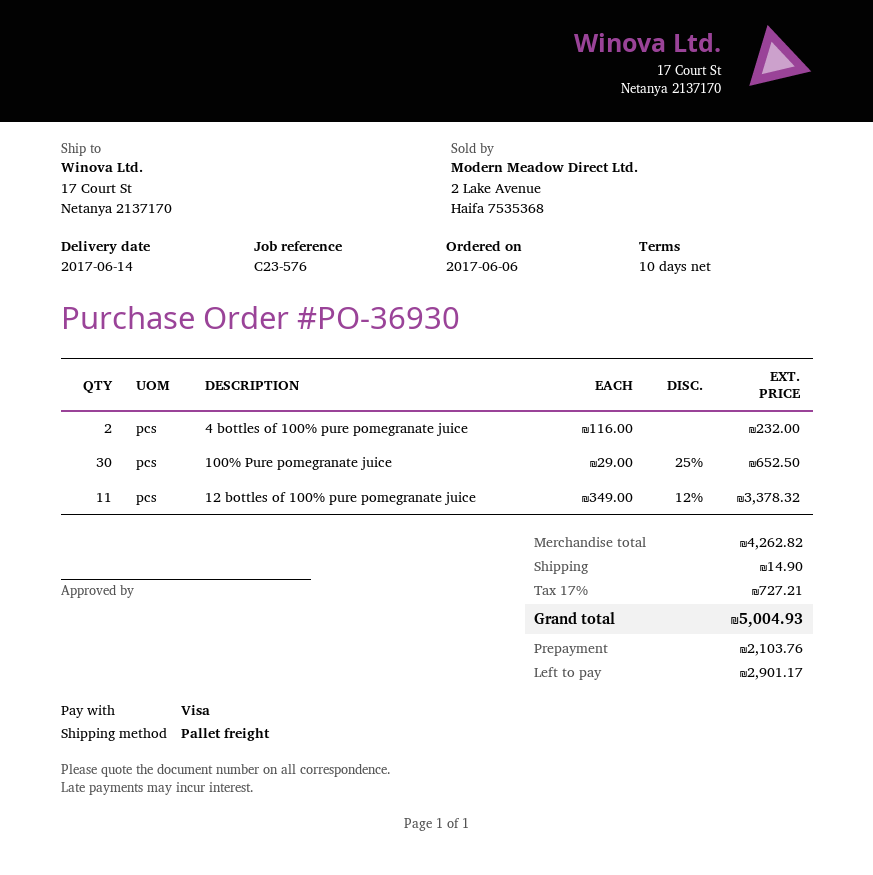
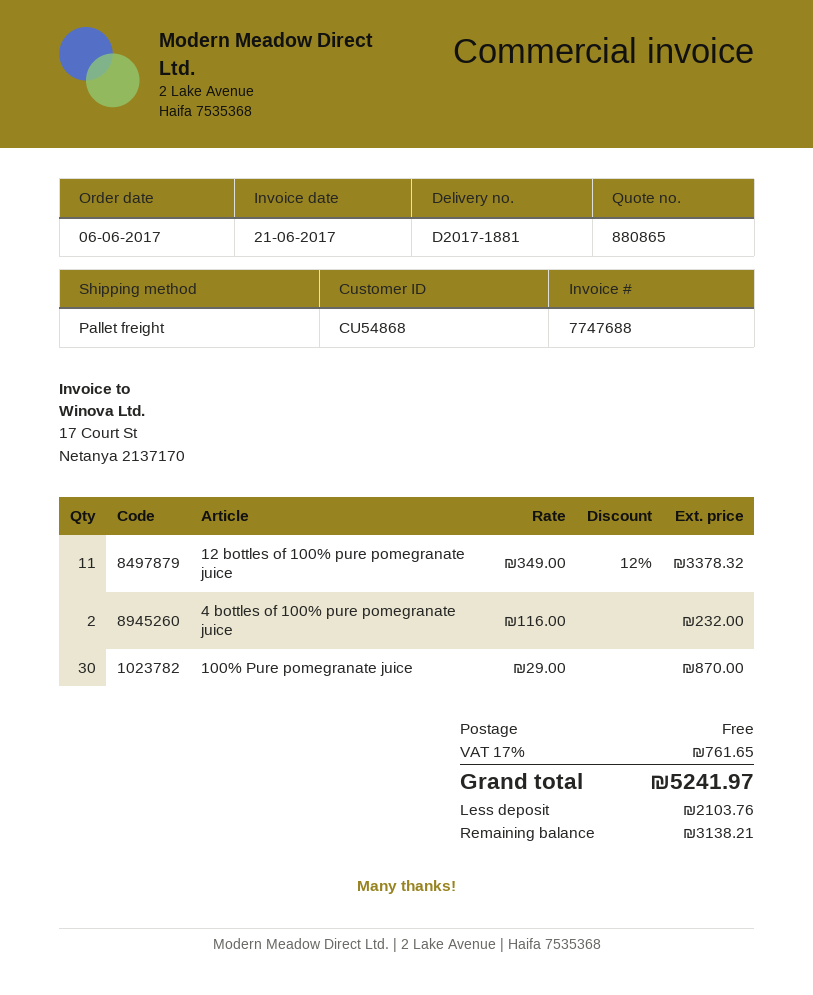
100% Pure pomegranate juice: 30 x 29.00 - 25% = 652.50 -> 30 x 29.00 = 870.00
shipping: 14.90 -> 0.00
tax: 17% = 727.21 -> 17% = 761.65
total: 5004.93 -> 5241.97
balance: 2901.17 -> 3138.21

